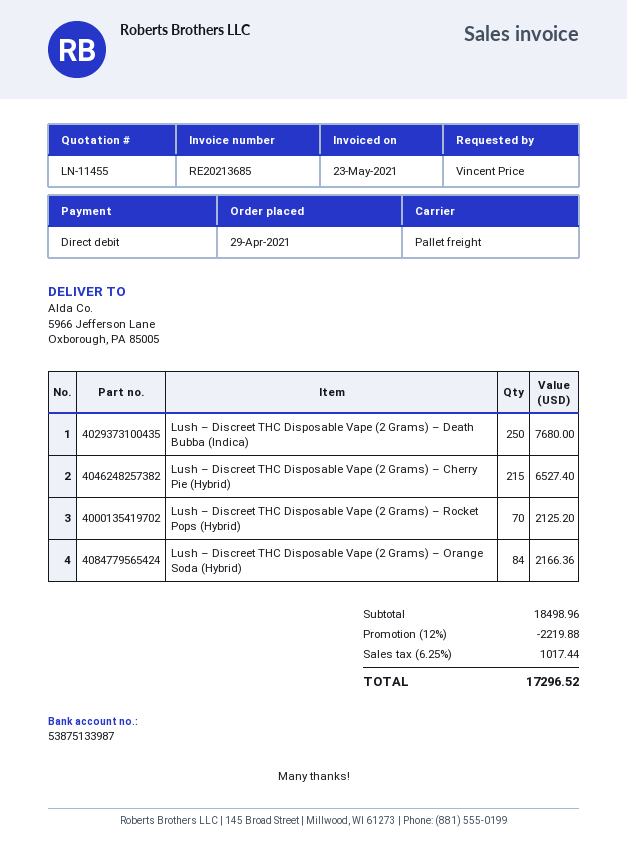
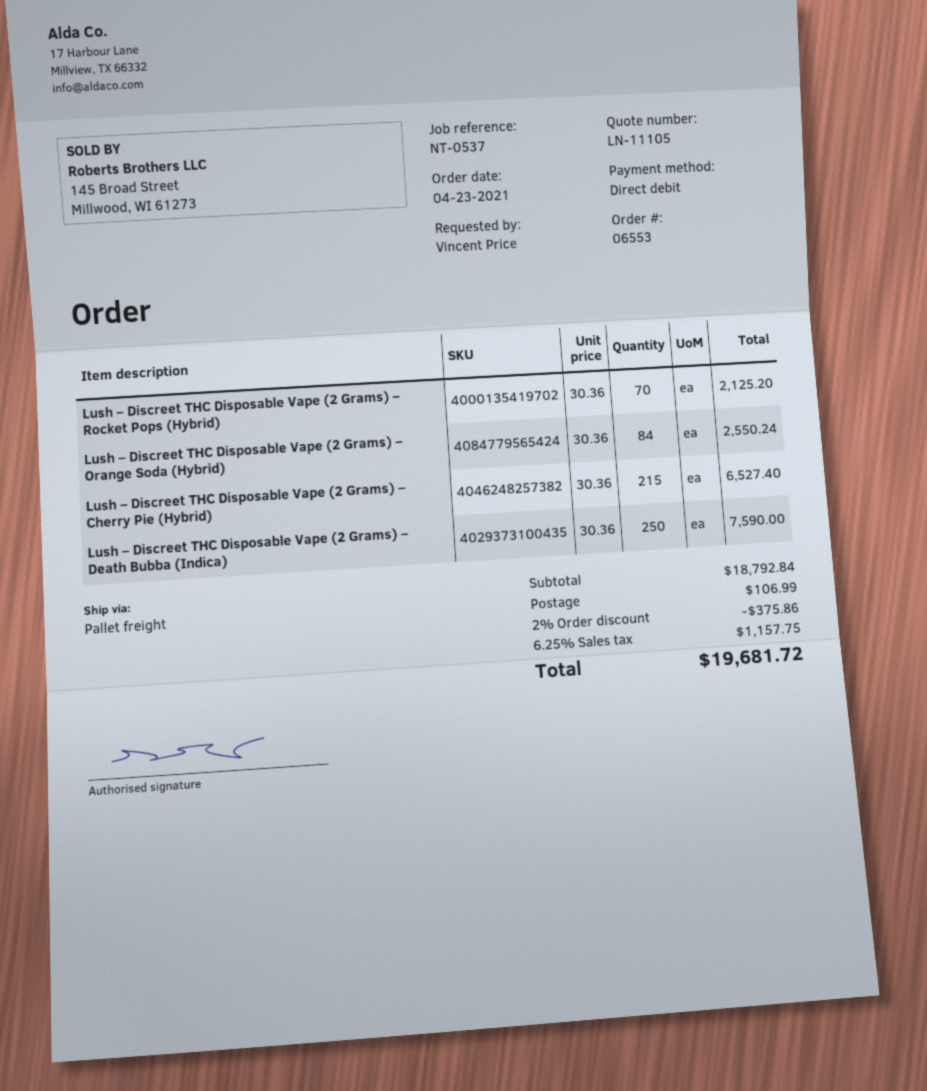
quote number: LN-11455 -> LN-11105
order date: 2021-04-29 -> 2021-04-23
Lush – Discreet THC Disposable Vape (2 Grams) – Death Bubba (Indica): 250 for 7680.00 -> 250 for 7590.00
Lush – Discreet THC Disposable Vape (2 Grams) – Orange Soda (Hybrid): 84 for 2166.36 -> 84 for 2550.24
subtotal: 18498.96 -> 18792.84
discount: 12% = 2219.88 -> 2% = 375.86
shipping: none -> 106.99
tax: 6.25% = 1017.44 -> 6.25% = 1157.75
total: 17296.52 -> 19681.72

